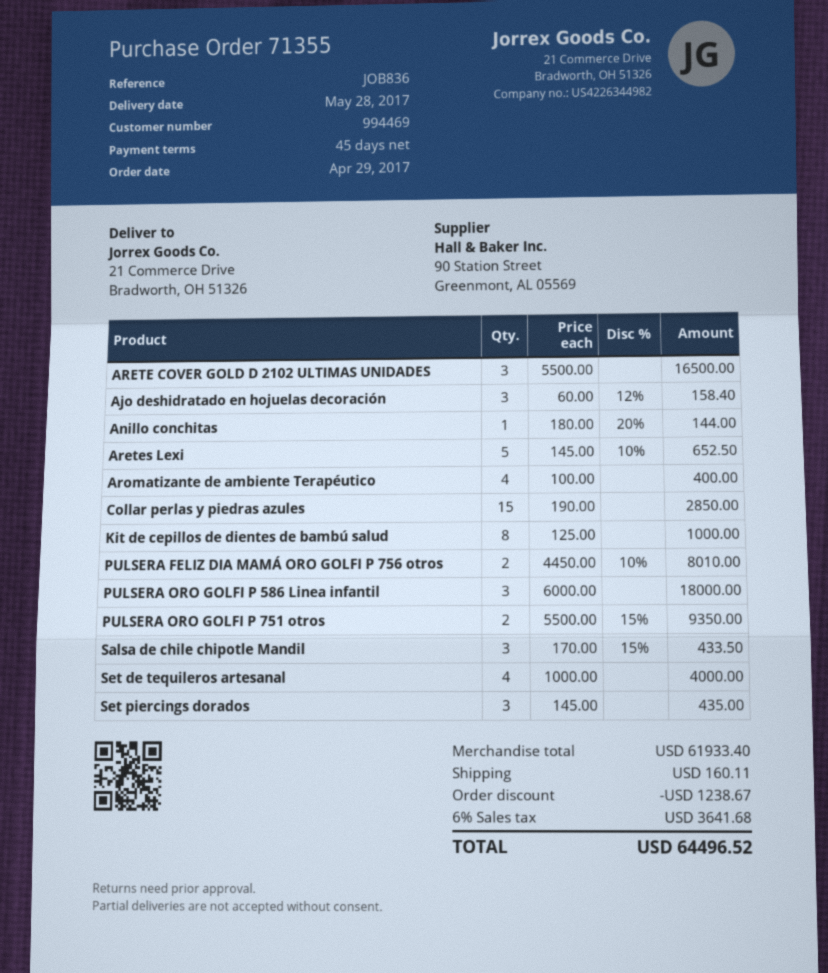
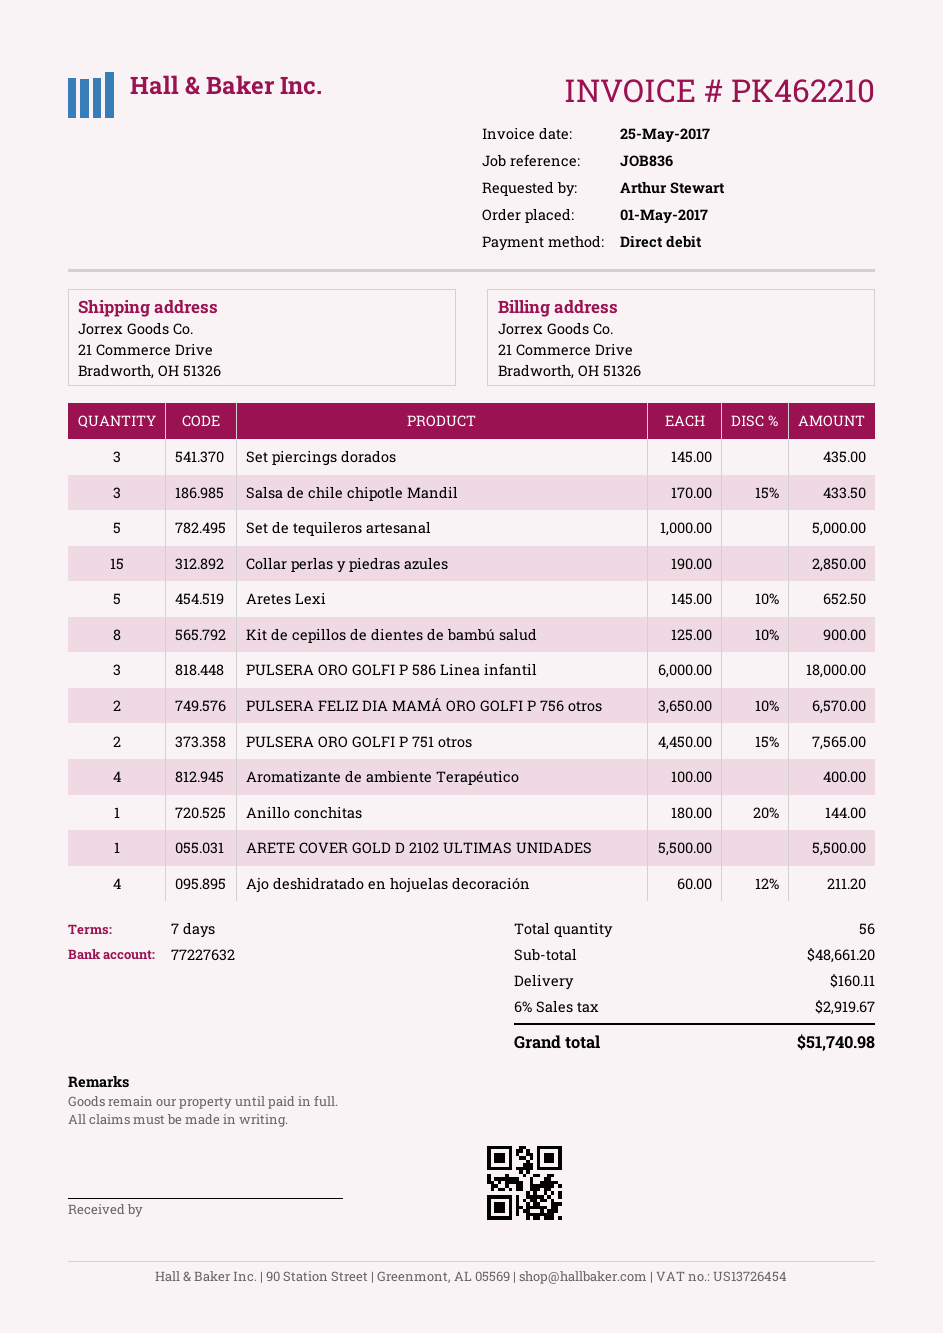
order date: 2017-04-29 -> 2017-05-01
payment terms: 45 days -> 7 days
ARETE COVER GOLD D 2102 ULTIMAS UNIDADES: 3 x 5500.00 = 16500.00 -> 1 x 5500.00 = 5500.00
Ajo deshidratado en hojuelas decoración: 3 x 60.00 - 12% = 158.40 -> 4 x 60.00 - 12% = 211.20
Kit de cepillos de dientes de bambú salud: 8 x 125.00 = 1000.00 -> 8 x 125.00 - 10% = 900.00
PULSERA FELIZ DIA MAMÁ ORO GOLFI P 756 otros: 2 x 4450.00 - 10% = 8010.00 -> 2 x 3650.00 - 10% = 6570.00
PULSERA ORO GOLFI P 751 otros: 2 x 5500.00 - 15% = 9350.00 -> 2 x 4450.00 - 15% = 7565.00
Set de tequileros artesanal: 4 x 1000.00 = 4000.00 -> 5 x 1000.00 = 5000.00
subtotal: 61933.40 -> 48661.20
discount: 1238.67 -> none
tax: 6% = 3641.68 -> 6% = 2919.67
total: 64496.52 -> 51740.98

